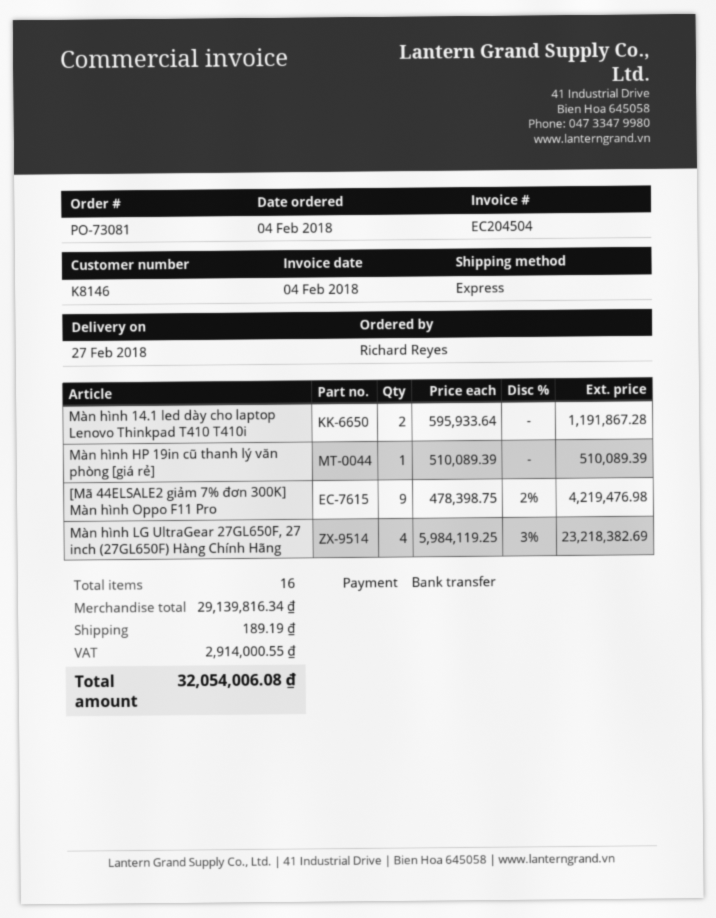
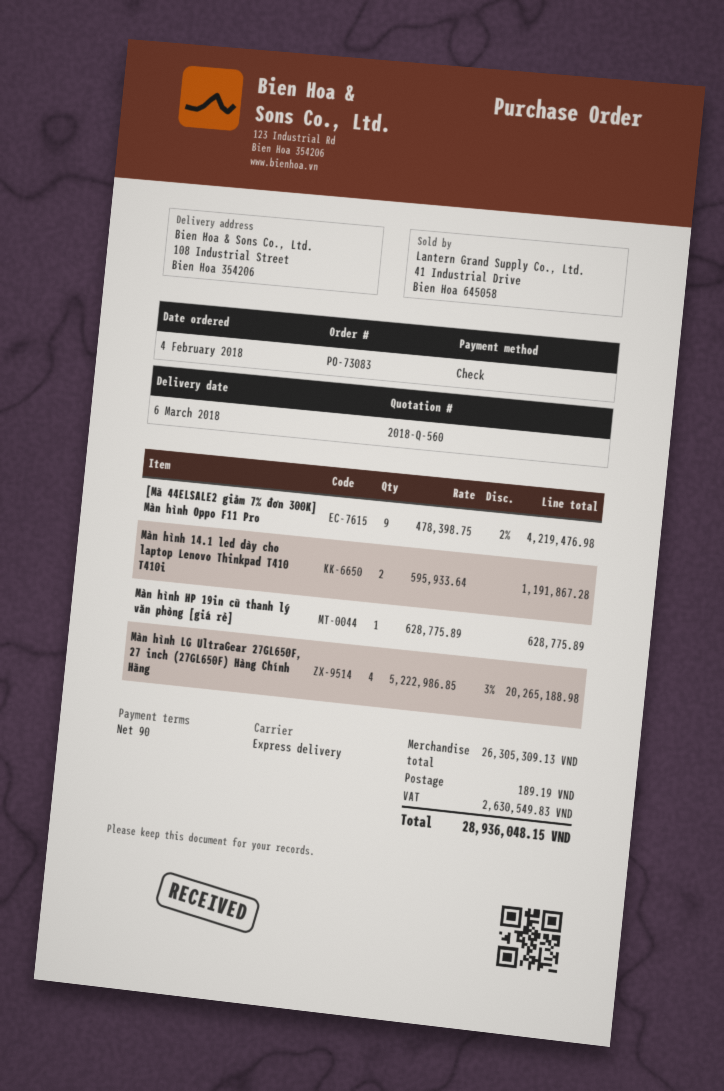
order number: PO-73081 -> PO-73083
delivery date: 2018-02-27 -> 2018-03-06
payment method: bank transfer -> cheque
Màn hình HP 19in cũ thanh lý văn phòng [giá rẻ]: 1 x 510089.39 = 510089.39 -> 1 x 628775.89 = 628775.89
Màn hình LG UltraGear 27GL650F, 27 inch (27GL650F) Hàng Chính Hãng: 4 x 5984119.25 - 3% = 23218382.69 -> 4 x 5222986.85 - 3% = 20265188.98
subtotal: 29139816.34 -> 26305309.13
tax: 2914000.55 -> 2630549.83
total: 32054006.08 -> 28936048.15

